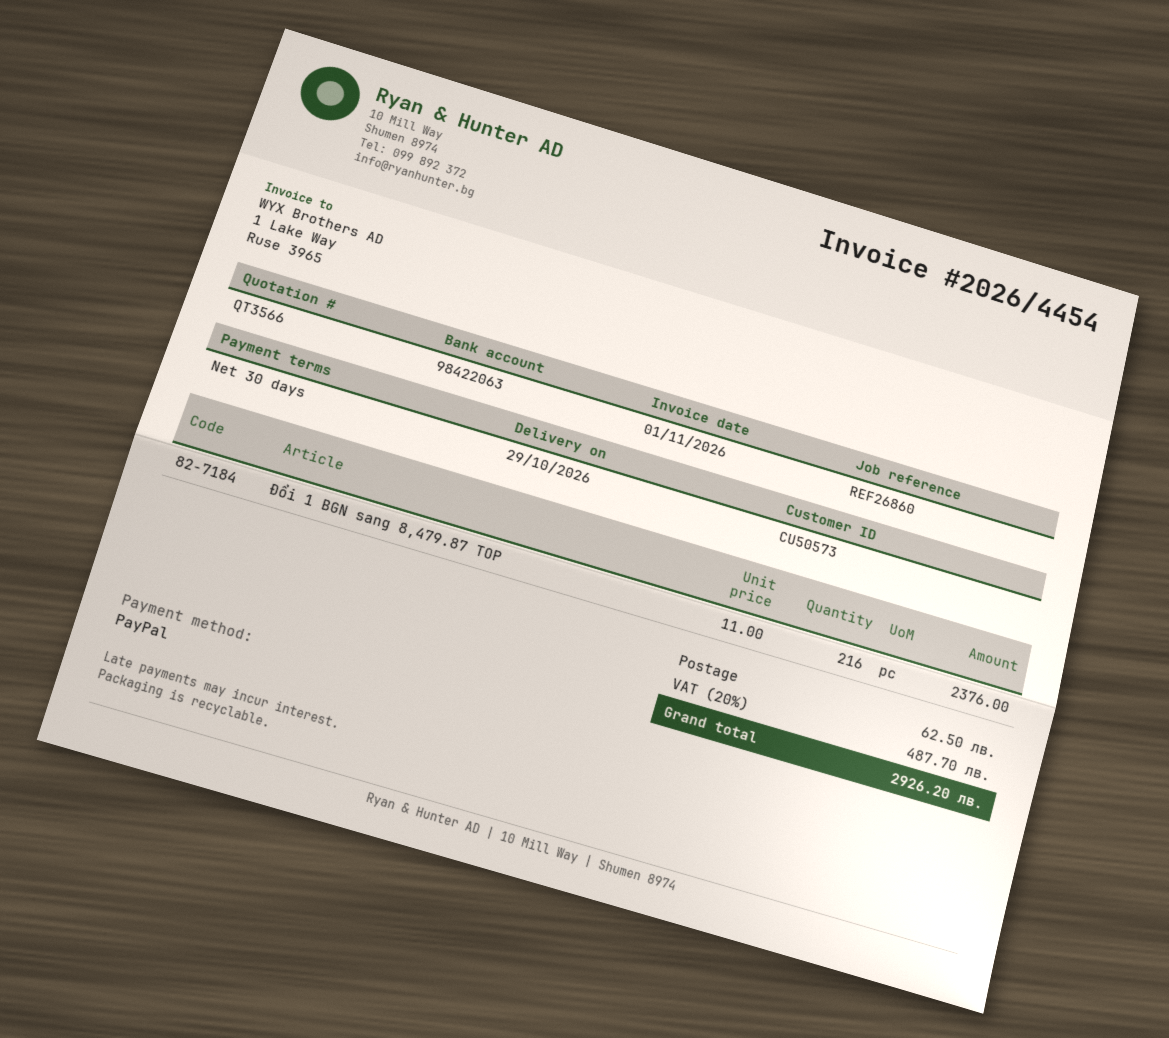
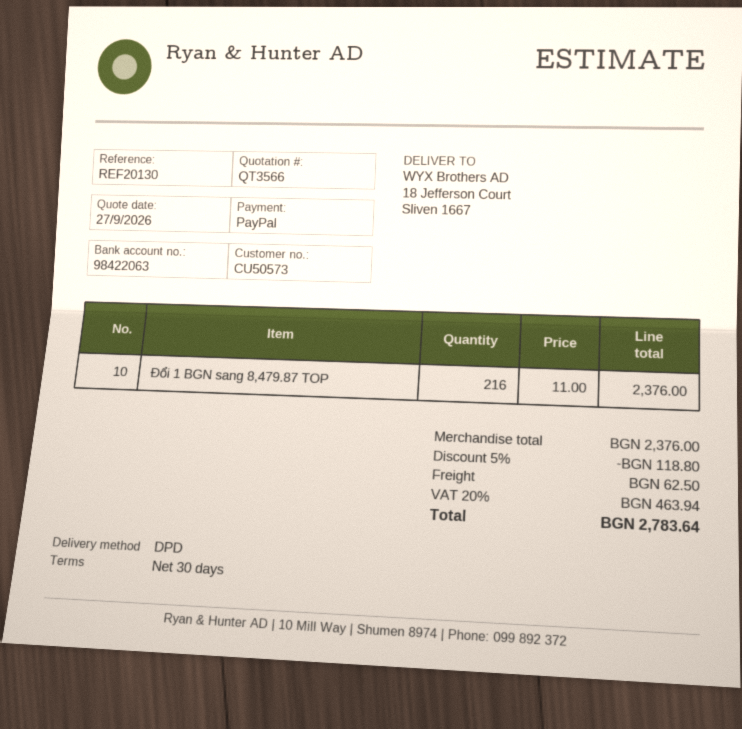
reference: REF26860 -> REF20130
discount: none -> 5% = 118.80
tax: 20% = 487.70 -> 20% = 463.94
total: 2926.20 -> 2783.64

